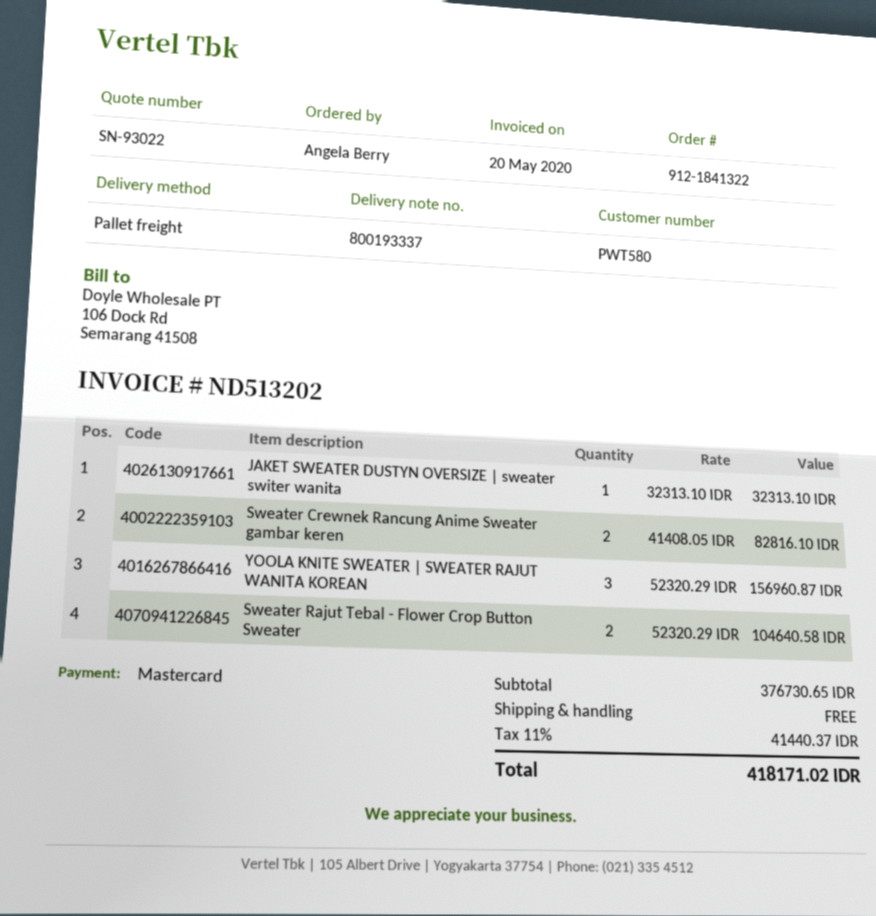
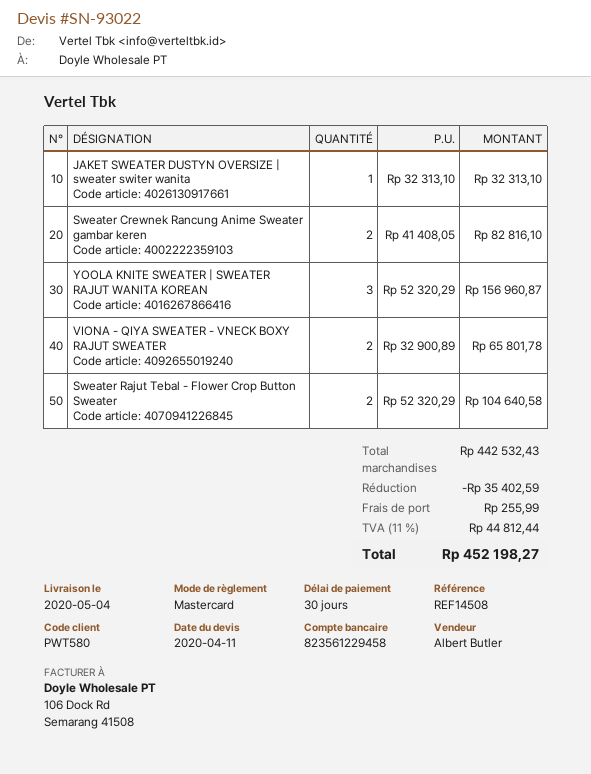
VIONA - QIYA SWEATER - VNECK BOXY RAJUT SWEATER: none -> 2 x 32900.89 = 65801.78
subtotal: 376730.65 -> 442532.43
discount: none -> 35402.59
shipping: 0.00 -> 255.99
tax: 11% = 41440.37 -> 11% = 44812.44
total: 418171.02 -> 452198.27

